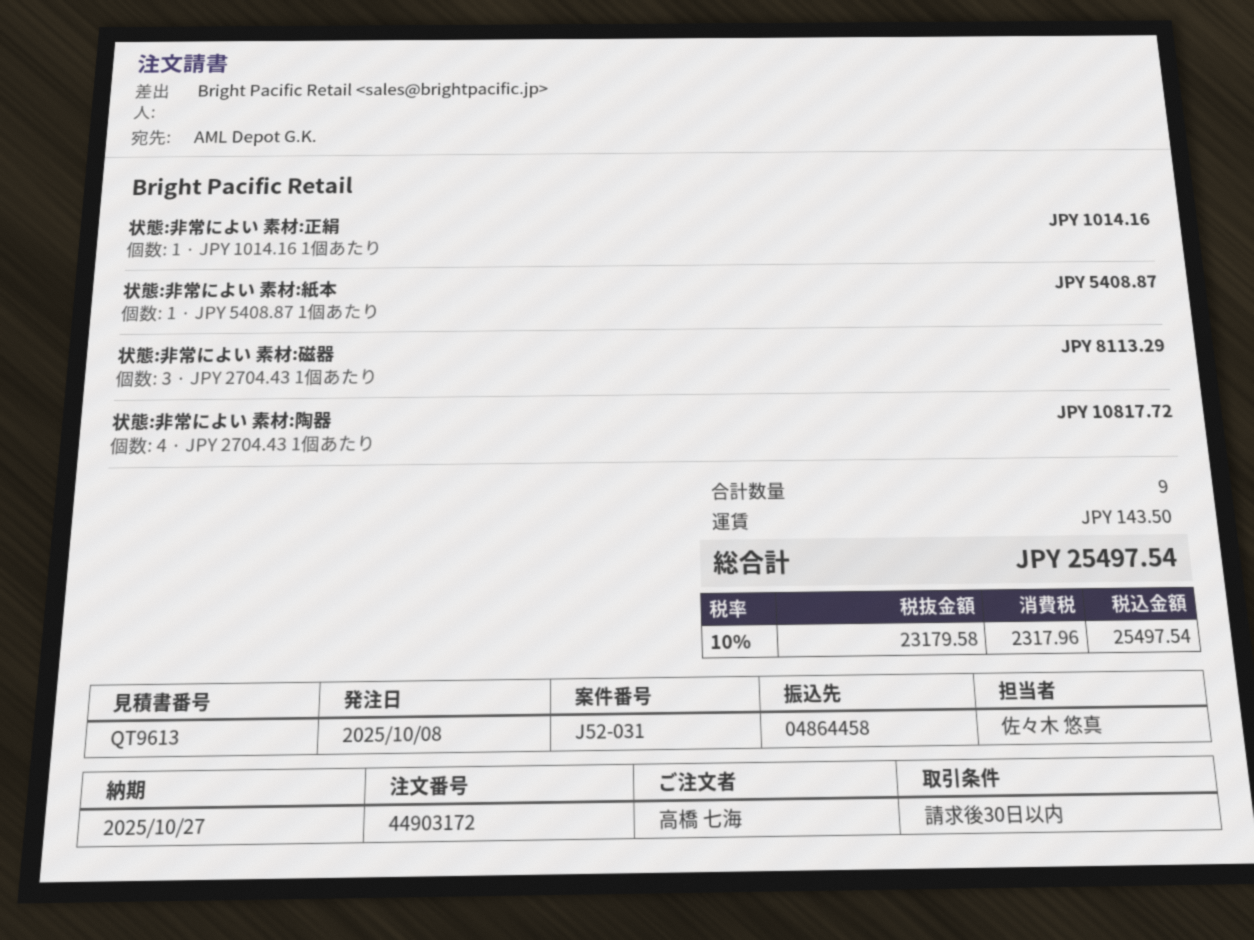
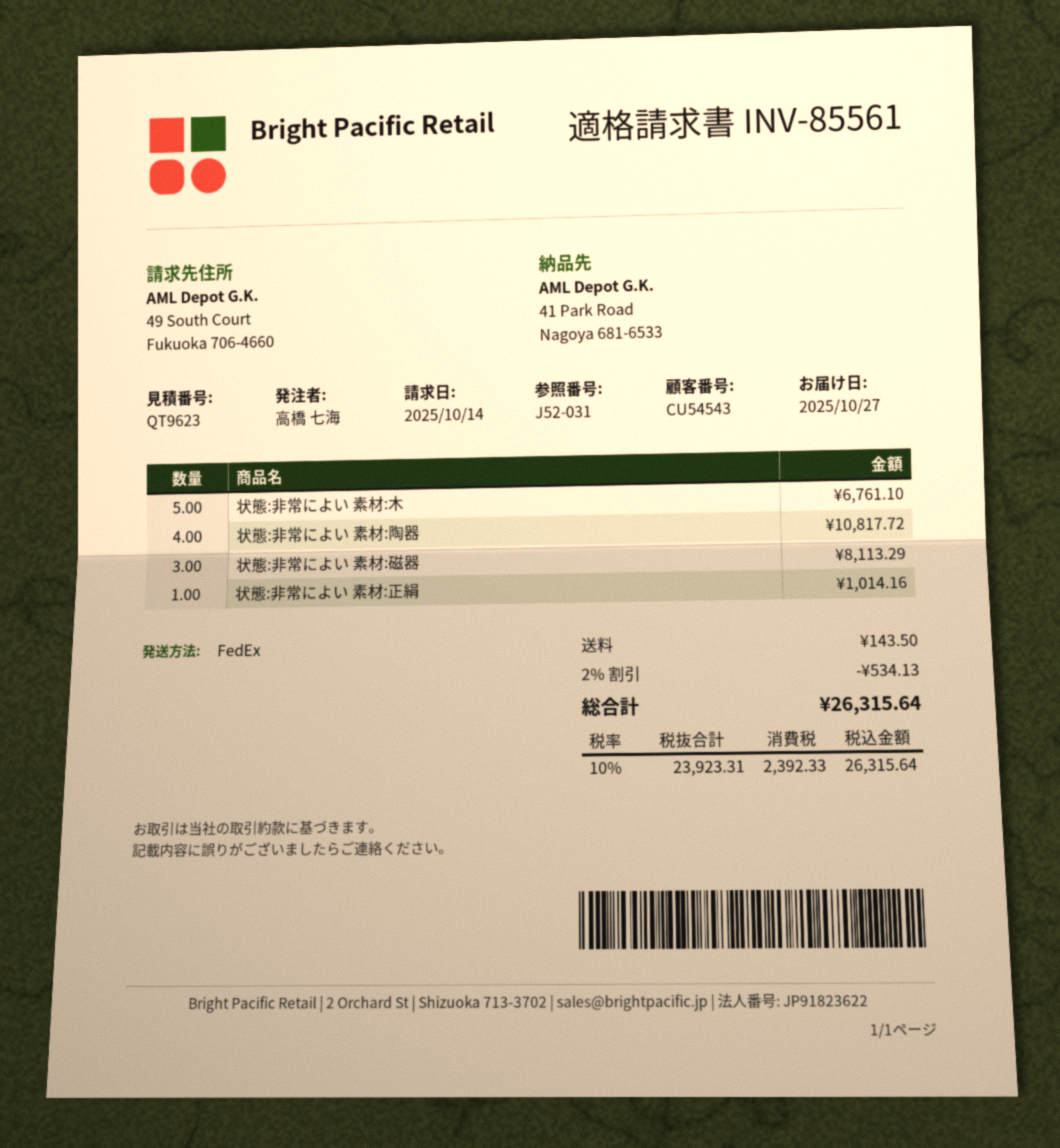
quote number: QT9613 -> QT9623
状態:非常によい 素材:紙本: 1 for 5408.87 -> none
状態:非常によい 素材:木: none -> 5 for 6761.10
discount: none -> 2% = 534.13
net: 23179.58 -> 23923.31
tax: 10% = 2317.96 -> 10% = 2392.33
total: 25497.54 -> 26315.64

